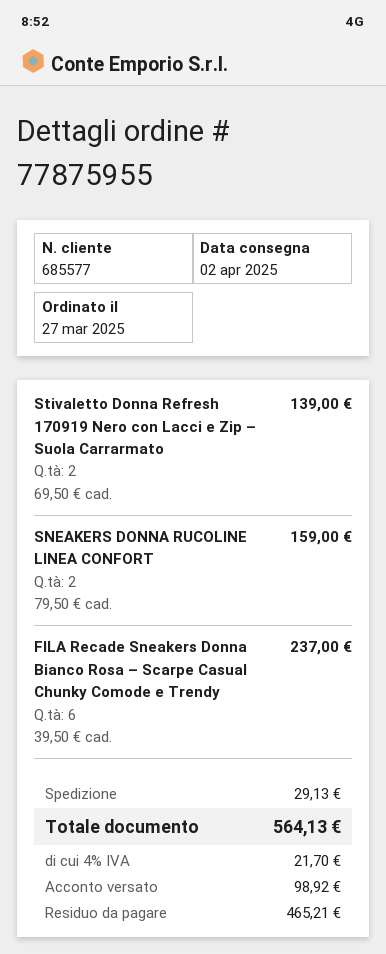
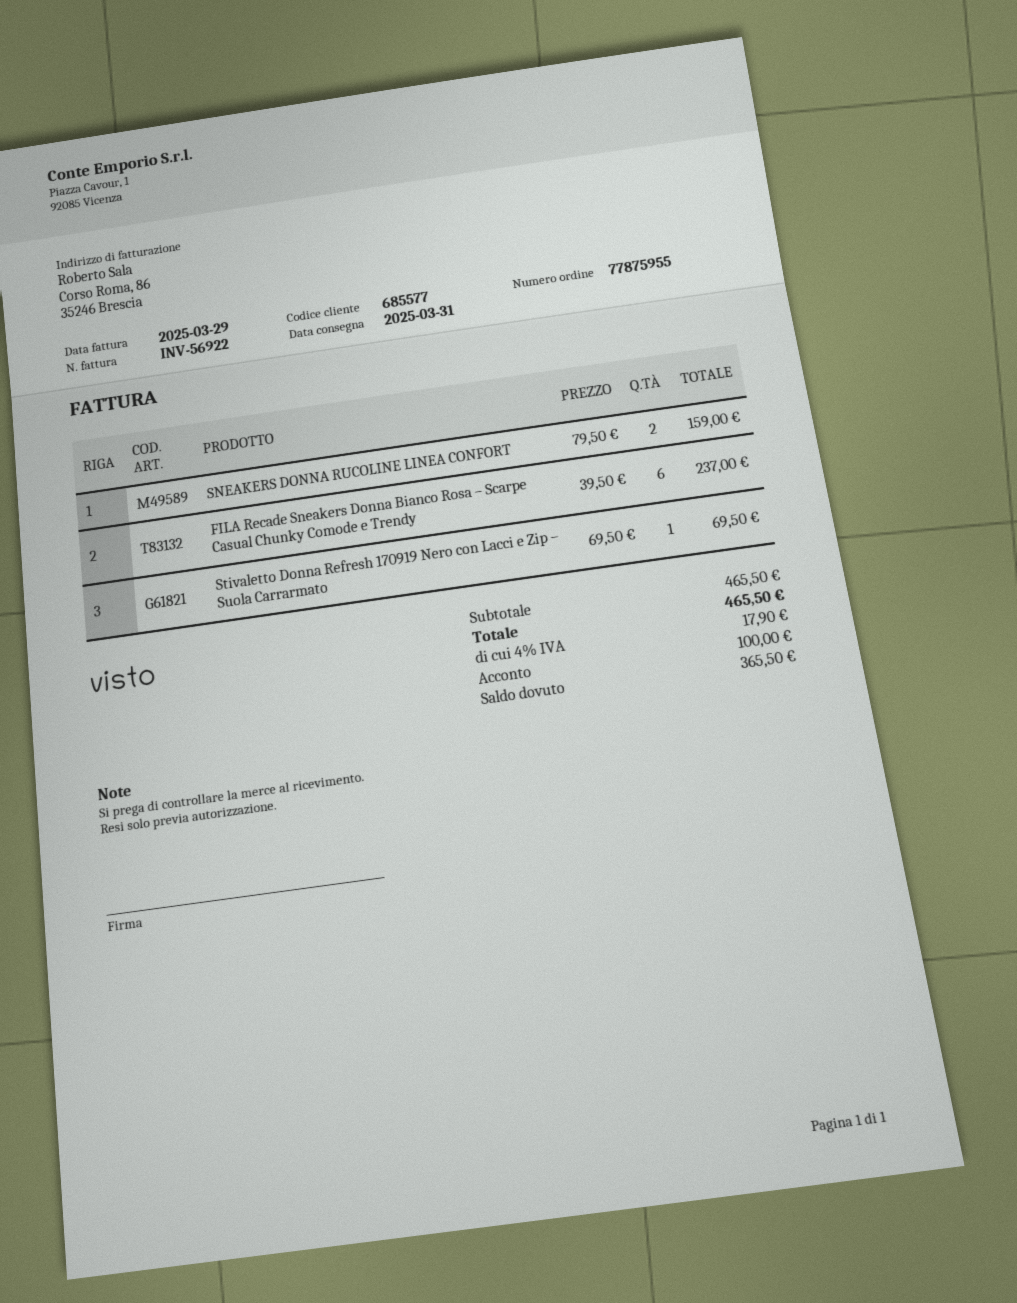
delivery date: 2025-04-02 -> 2025-03-31
Stivaletto Donna Refresh 170919 Nero con Lacci e Zip – Suola Carrarmato: 2 x 69.50 = 139.00 -> 1 x 69.50 = 69.50
shipping: 29.13 -> none
tax: 4% = 21.70 -> 4% = 17.90
total: 564.13 -> 465.50
deposit: 98.92 -> 100.00
balance: 465.21 -> 365.50

